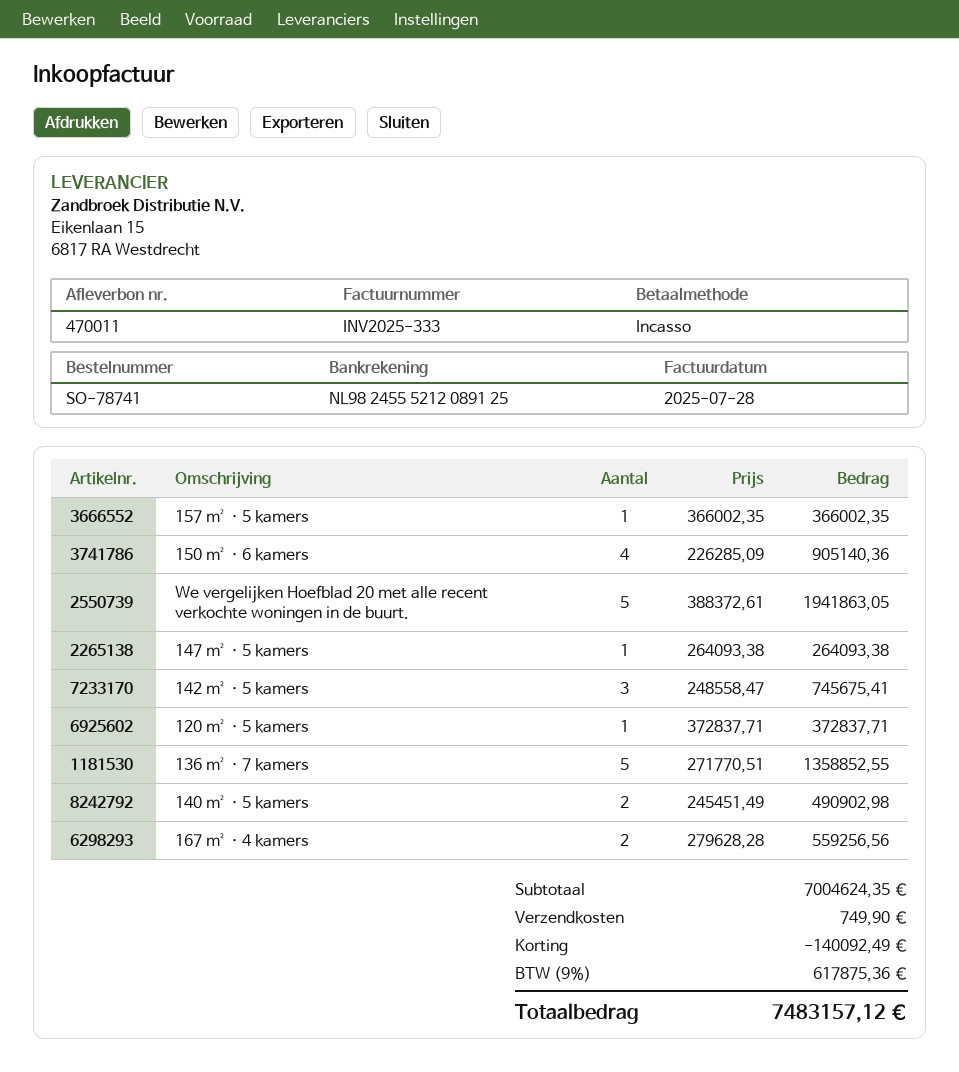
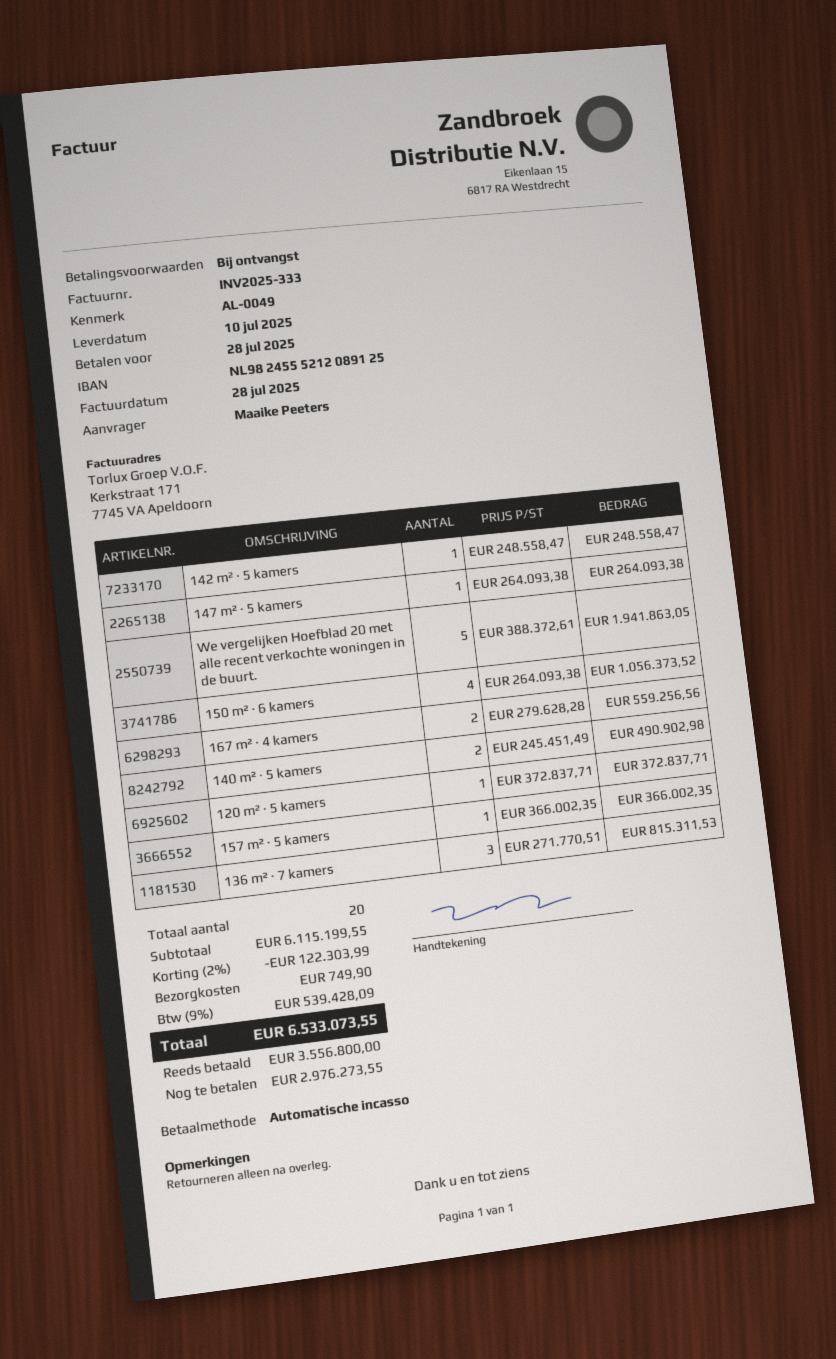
150 m² · 6 kamers: 4 x 226285.09 = 905140.36 -> 4 x 264093.38 = 1056373.52
142 m² · 5 kamers: 3 x 248558.47 = 745675.41 -> 1 x 248558.47 = 248558.47
136 m² · 7 kamers: 5 x 271770.51 = 1358852.55 -> 3 x 271770.51 = 815311.53
subtotal: 7004624.35 -> 6115199.55
discount: 140092.49 -> 122303.99
tax: 9% = 617875.36 -> 9% = 539428.09
total: 7483157.12 -> 6533073.55

